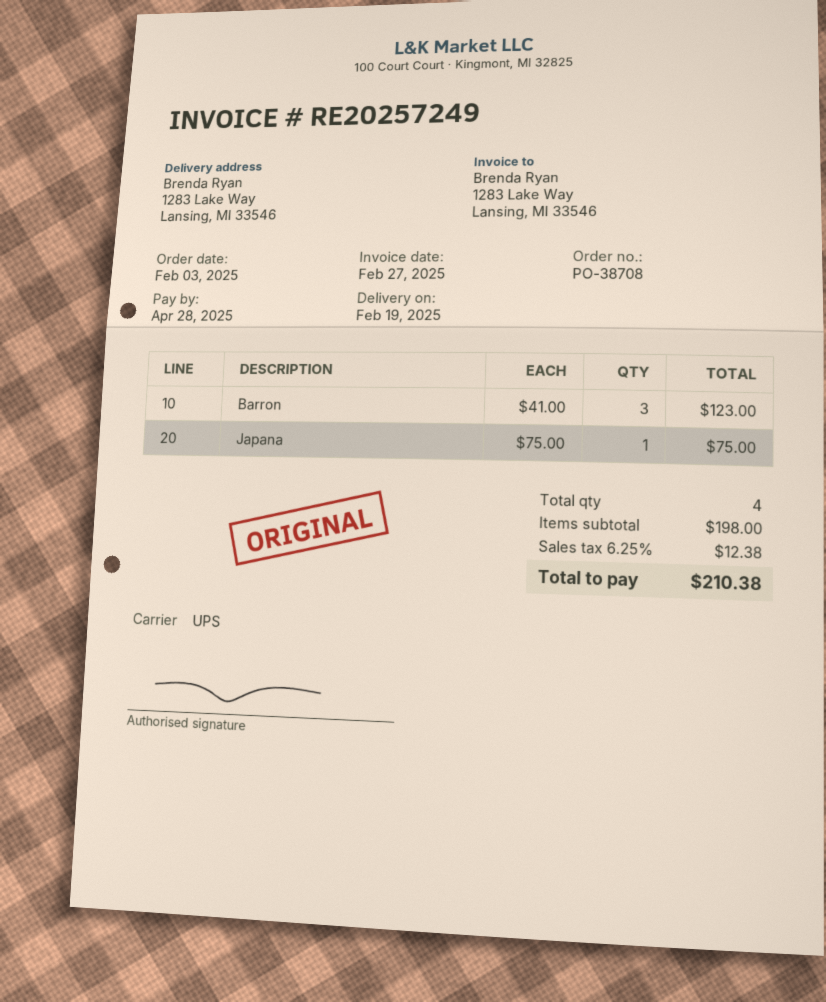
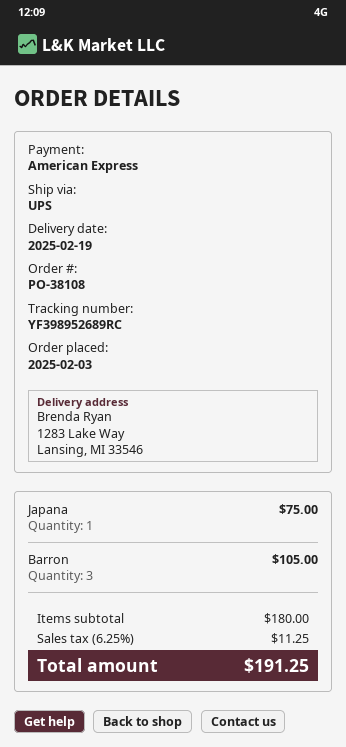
order number: PO-38708 -> PO-38108
Barron: 3 for 123.00 -> 3 for 105.00
subtotal: 198.00 -> 180.00
tax: 6.25% = 12.38 -> 6.25% = 11.25
total: 210.38 -> 191.25

